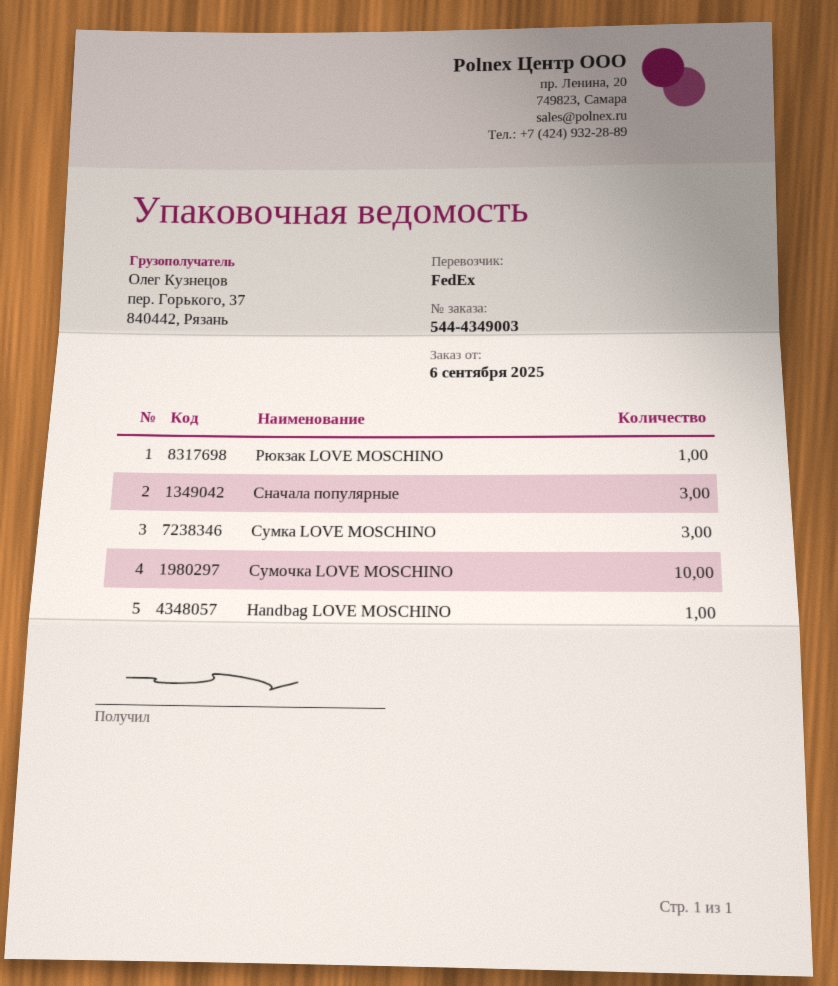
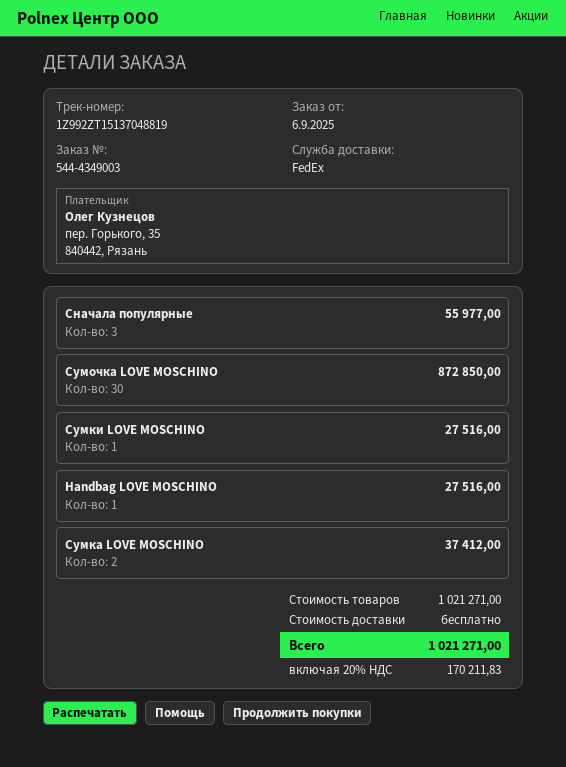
Рюкзак LOVE MOSCHINO: 1 -> none
Сумка LOVE MOSCHINO: 3 -> 2
Сумочка LOVE MOSCHINO: 10 -> 30
Сумки LOVE MOSCHINO: none -> 1

